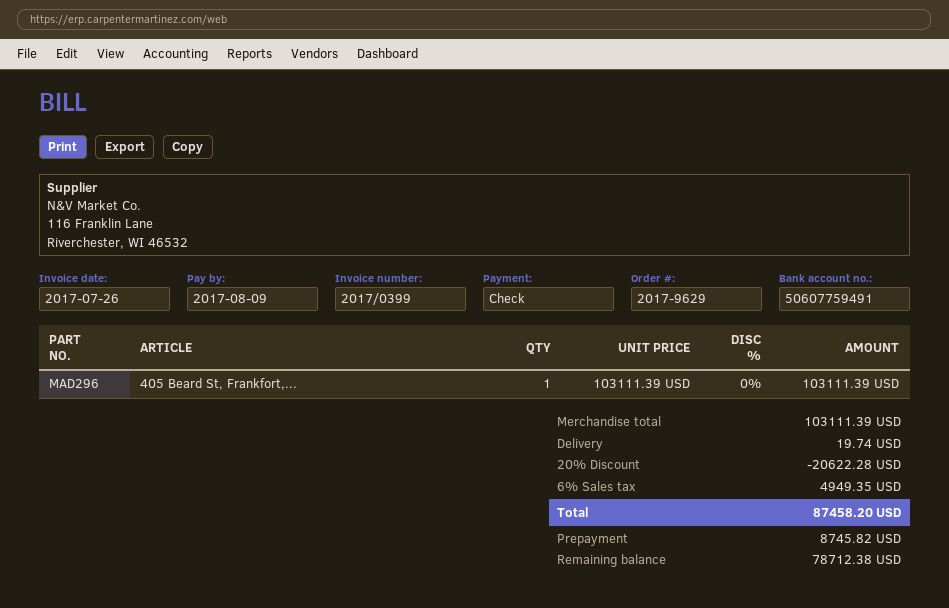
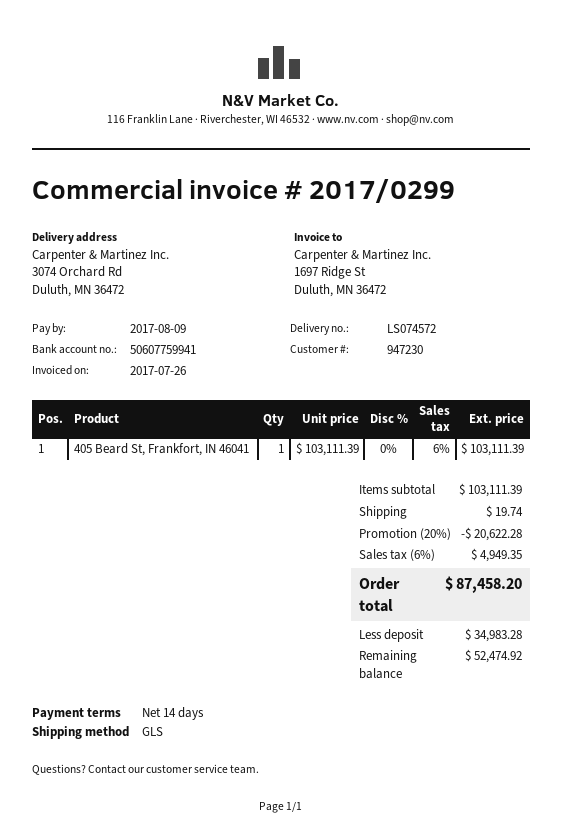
invoice number: 2017/0399 -> 2017/0299
bank account: 50607759491 -> 50607759941
deposit: 8745.82 -> 34983.28
balance: 78712.38 -> 52474.92

